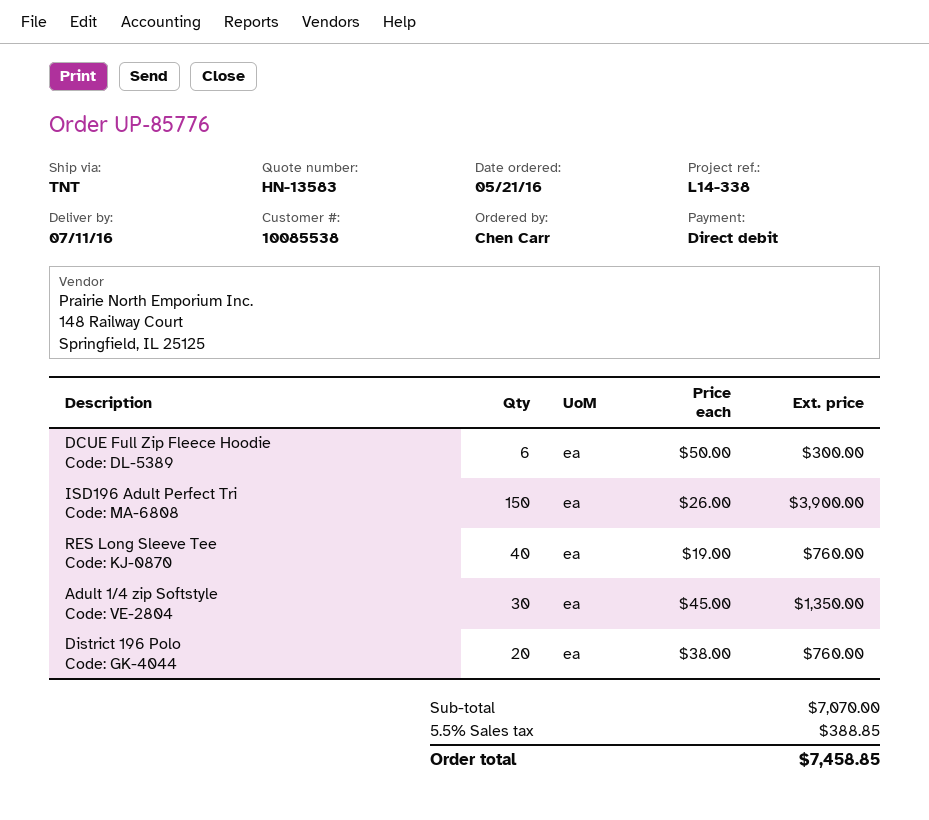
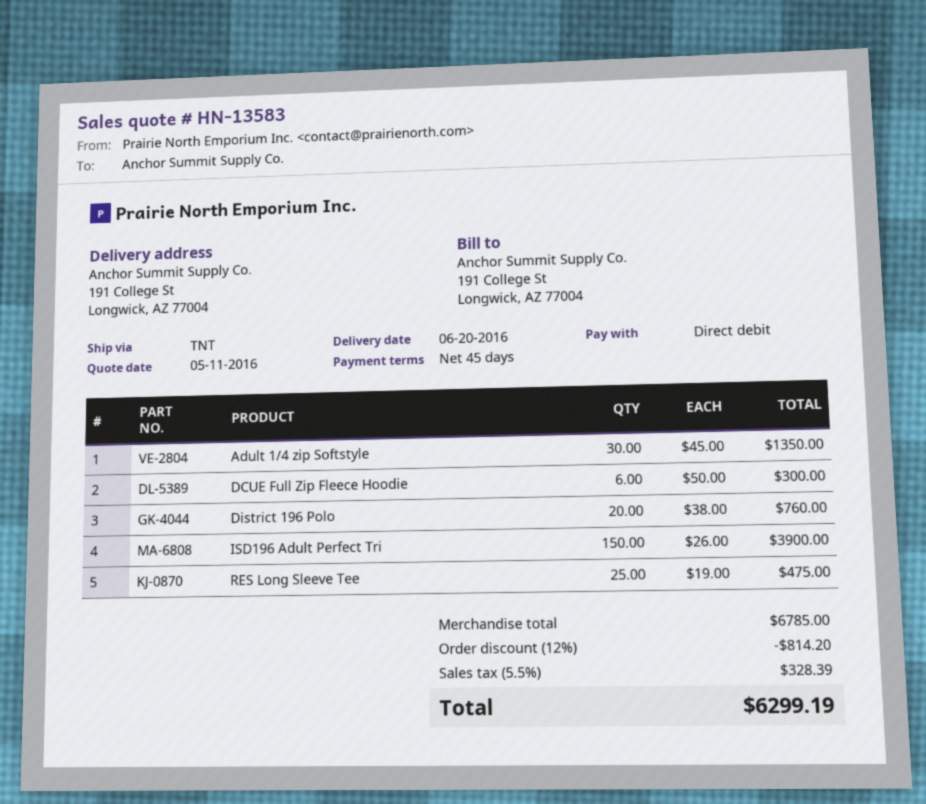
delivery date: 2016-07-11 -> 2016-06-20
RES Long Sleeve Tee: 40 x 19.00 = 760.00 -> 25 x 19.00 = 475.00
subtotal: 7070.00 -> 6785.00
discount: none -> 12% = 814.20
tax: 5.5% = 388.85 -> 5.5% = 328.39
total: 7458.85 -> 6299.19

